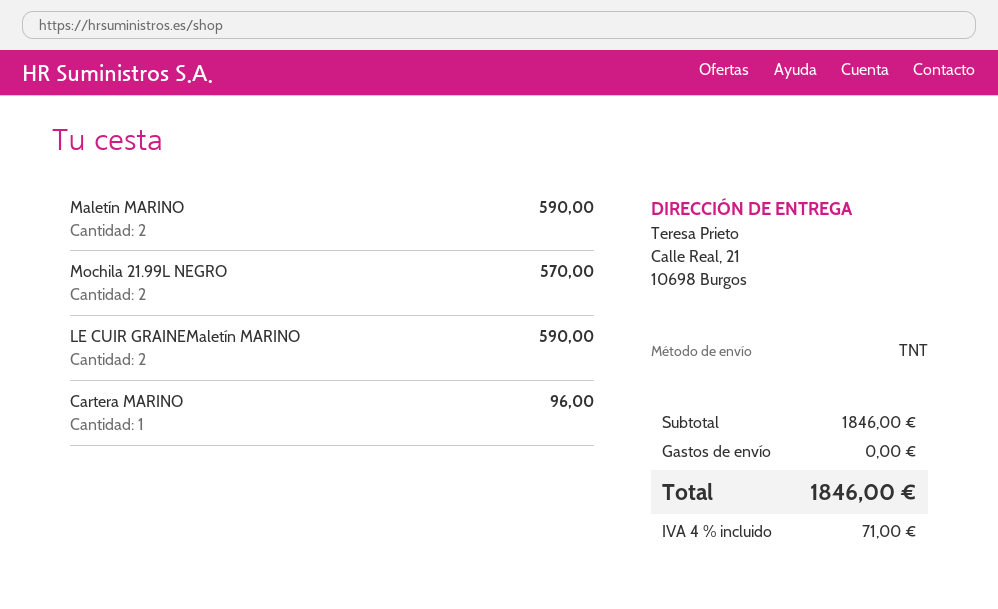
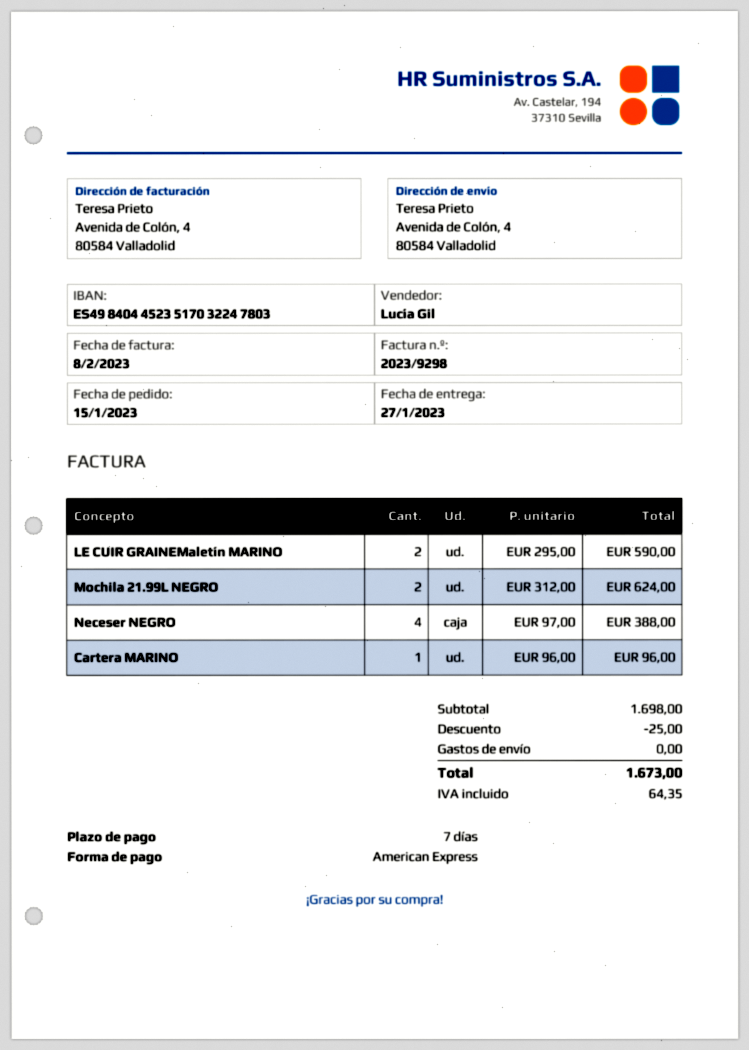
ship to: Calle Real, 21, 10698 Burgos -> Avenida de Colón, 4, 80584 Valladolid
Maletín MARINO: 2 for 590.00 -> none
Mochila 21.99L NEGRO: 2 for 570.00 -> 2 for 624.00
Neceser NEGRO: none -> 4 for 388.00
subtotal: 1846.00 -> 1698.00
discount: none -> 25.00
tax: 71.00 -> 64.35
total: 1846.00 -> 1673.00

